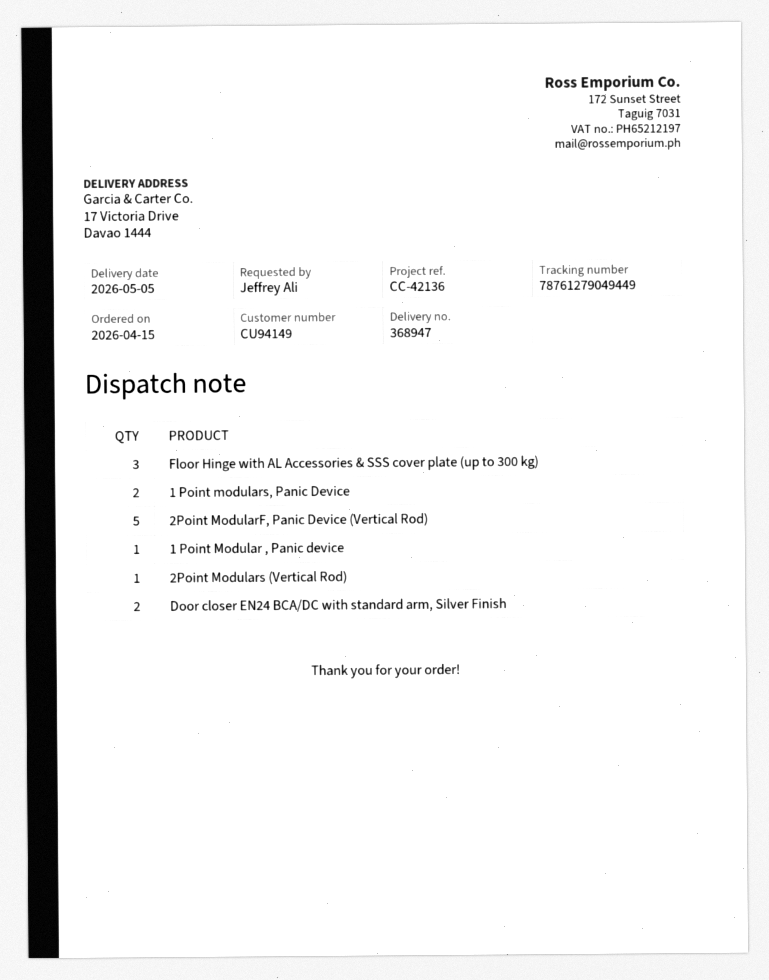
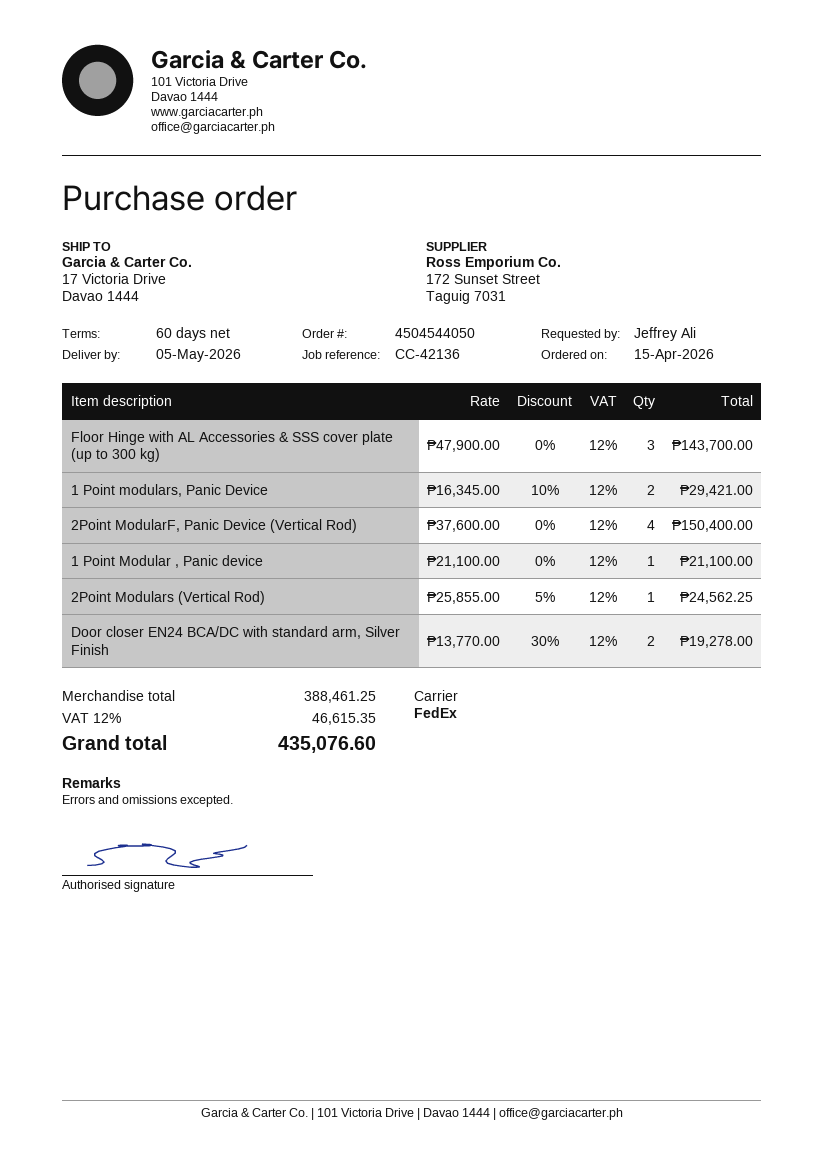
2Point ModularF, Panic Device (Vertical Rod): 5 -> 4

